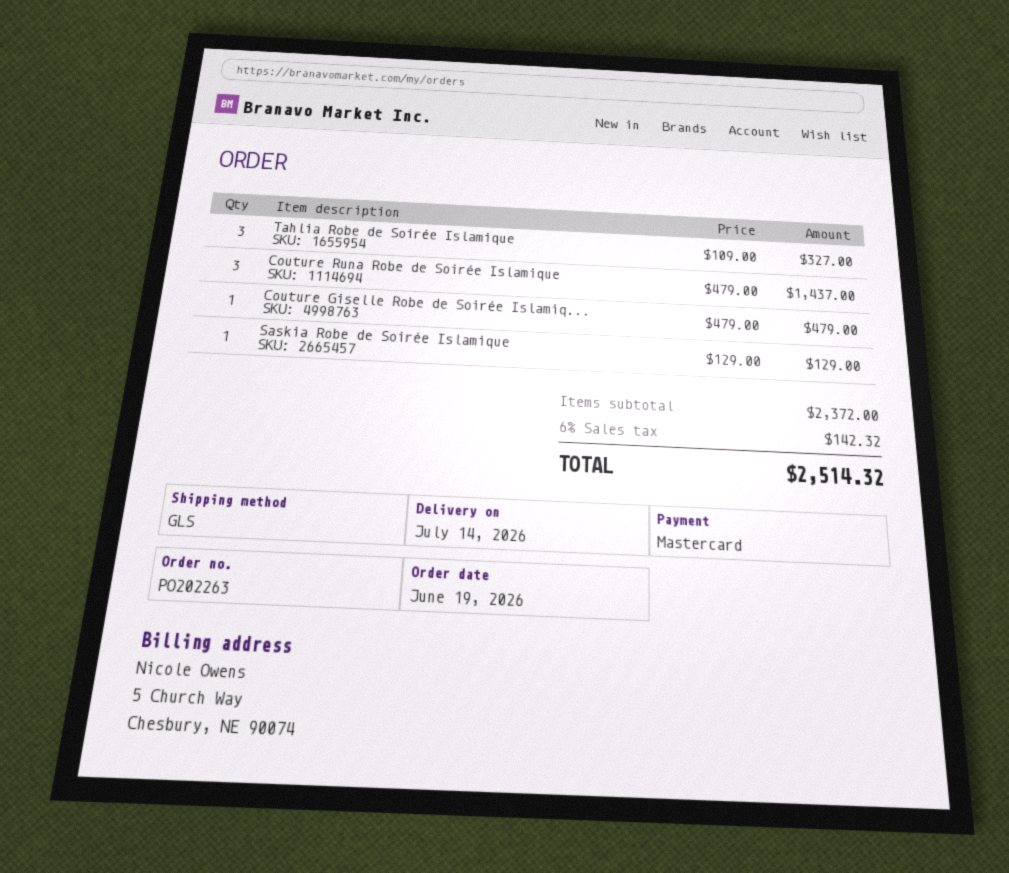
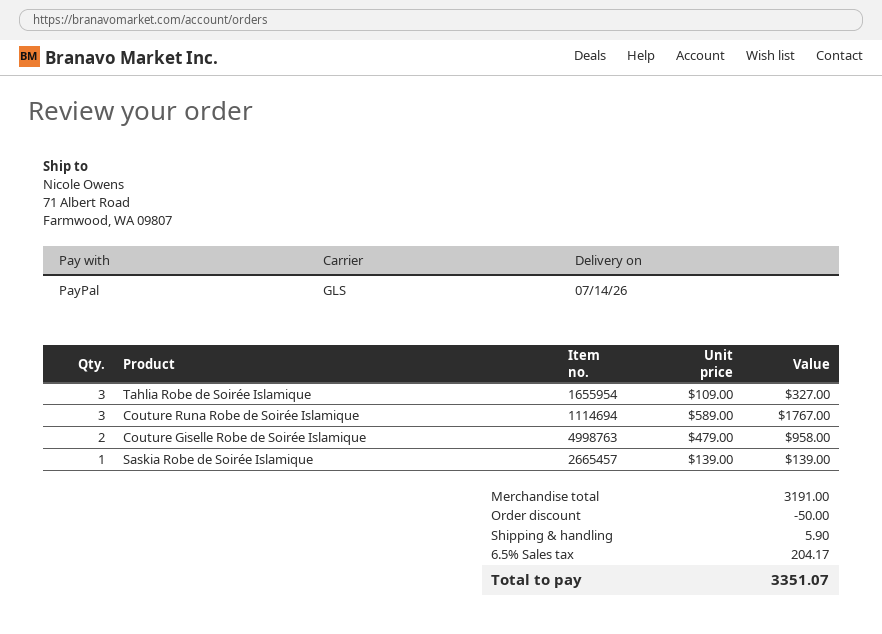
payment method: Mastercard -> PayPal
Couture Runa Robe de Soirée Islamique: 3 x 479.00 = 1437.00 -> 3 x 589.00 = 1767.00
Couture Giselle Robe de Soirée Islamiq...: 1 x 479.00 = 479.00 -> 2 x 479.00 = 958.00
Saskia Robe de Soirée Islamique: 1 x 129.00 = 129.00 -> 1 x 139.00 = 139.00
subtotal: 2372.00 -> 3191.00
discount: none -> 50.00
shipping: none -> 5.90
tax: 6% = 142.32 -> 6.5% = 204.17
total: 2514.32 -> 3351.07

